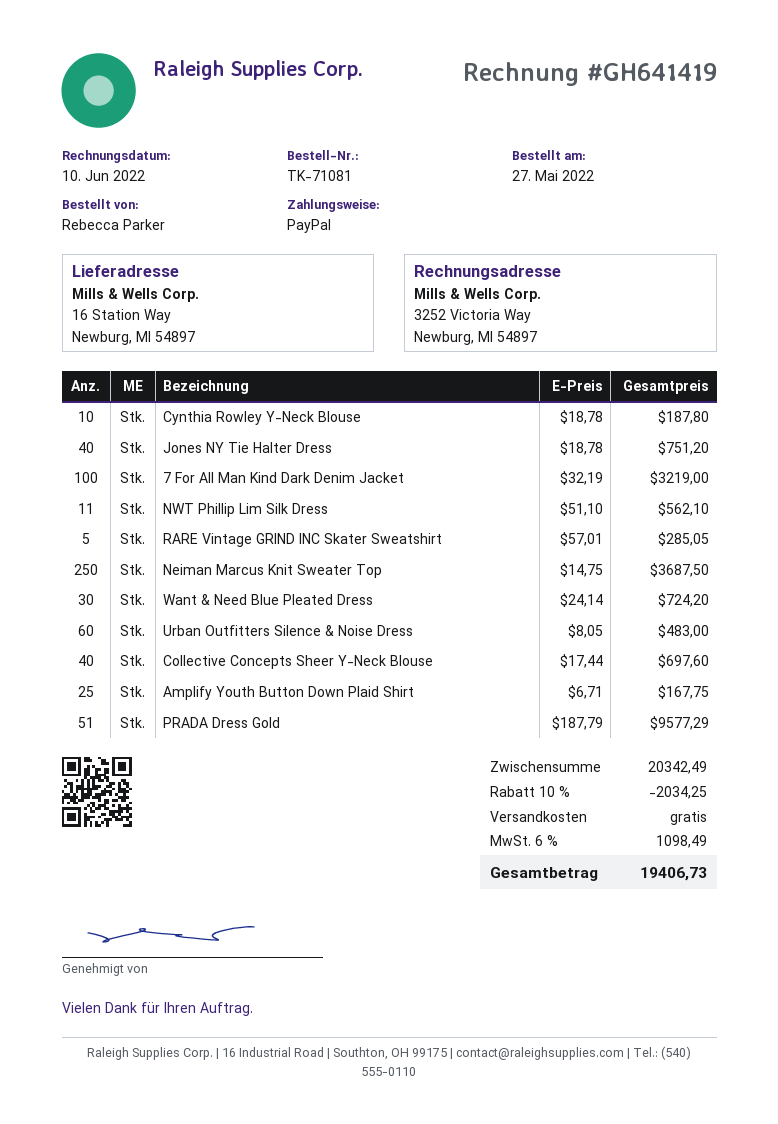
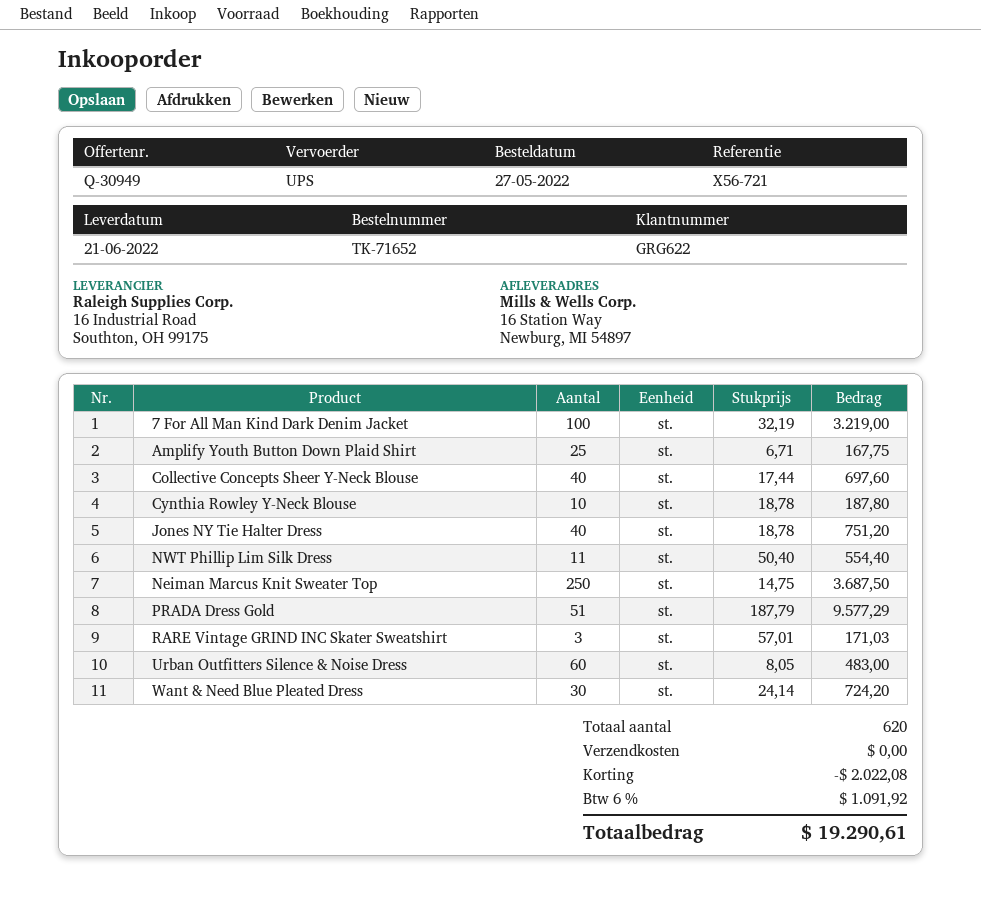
order number: TK-71081 -> TK-71652
NWT Phillip Lim Silk Dress: 11 x 51.10 = 562.10 -> 11 x 50.40 = 554.40
RARE Vintage GRIND INC Skater Sweatshirt: 5 x 57.01 = 285.05 -> 3 x 57.01 = 171.03
discount: 2034.25 -> 2022.08
tax: 6% = 1098.49 -> 6% = 1091.92
total: 19406.73 -> 19290.61

